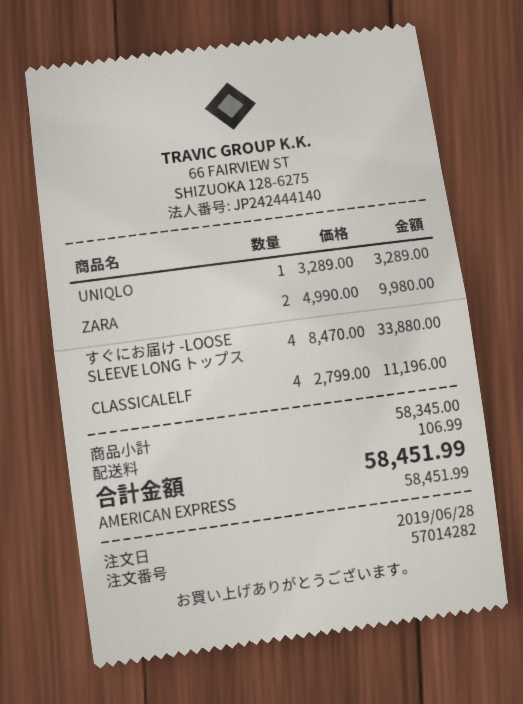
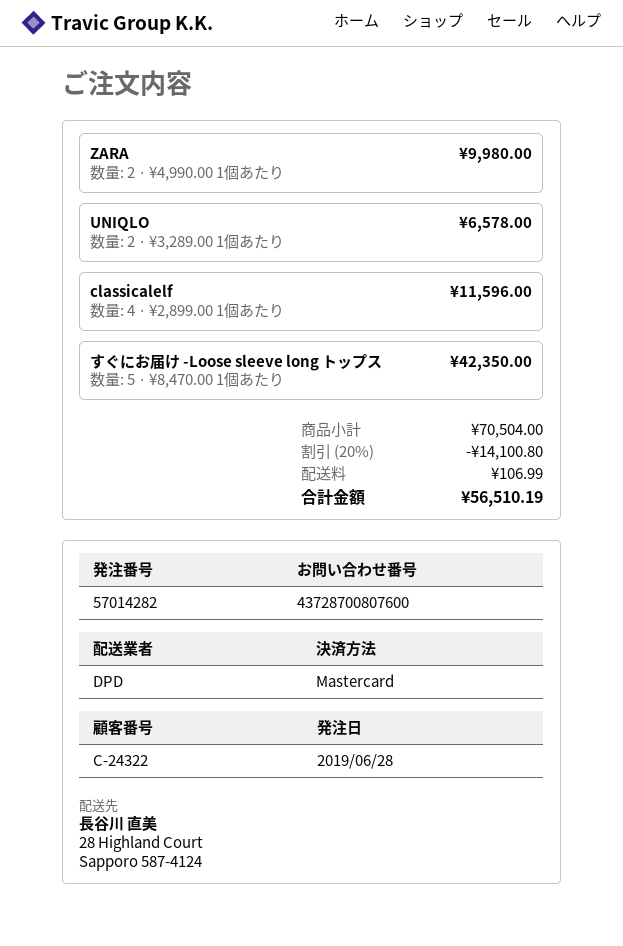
payment method: American Express -> Mastercard
UNIQLO: 1 x 3289.00 = 3289.00 -> 2 x 3289.00 = 6578.00
すぐにお届け -LOOSE SLEEVE LONG トップス: 4 x 8470.00 = 33880.00 -> 5 x 8470.00 = 42350.00
CLASSICALELF: 4 x 2799.00 = 11196.00 -> 4 x 2899.00 = 11596.00
subtotal: 58345.00 -> 70504.00
discount: none -> 20% = 14100.80
total: 58451.99 -> 56510.19

